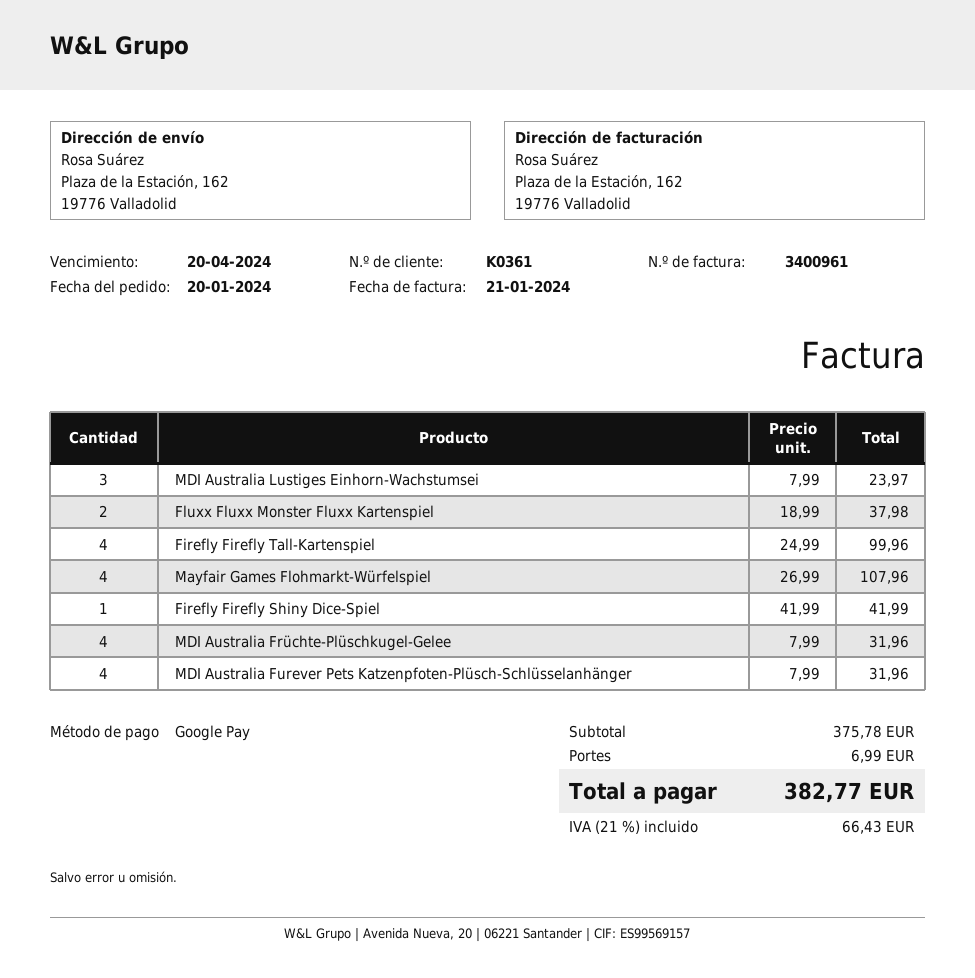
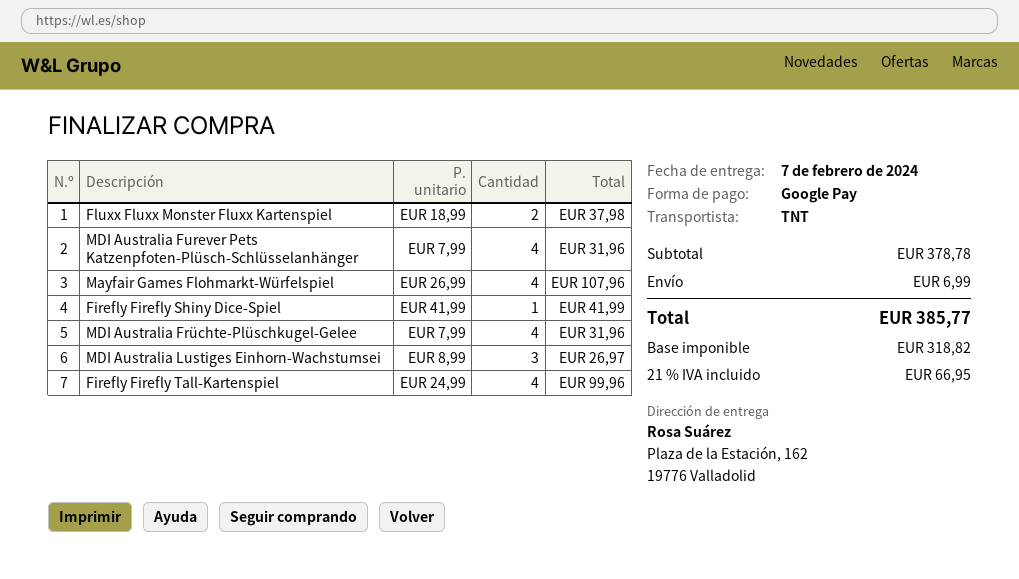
MDI Australia Lustiges Einhorn-Wachstumsei: 3 x 7.99 = 23.97 -> 3 x 8.99 = 26.97
subtotal: 375.78 -> 378.78
tax: 21% = 66.43 -> 21% = 66.95
total: 382.77 -> 385.77

